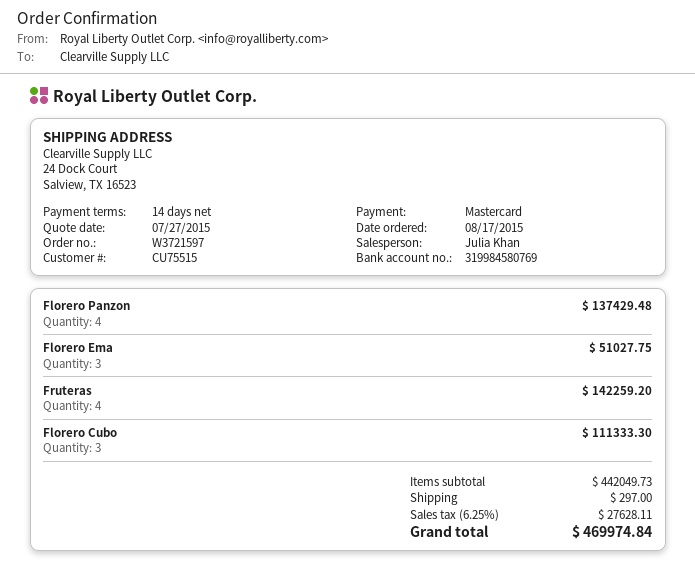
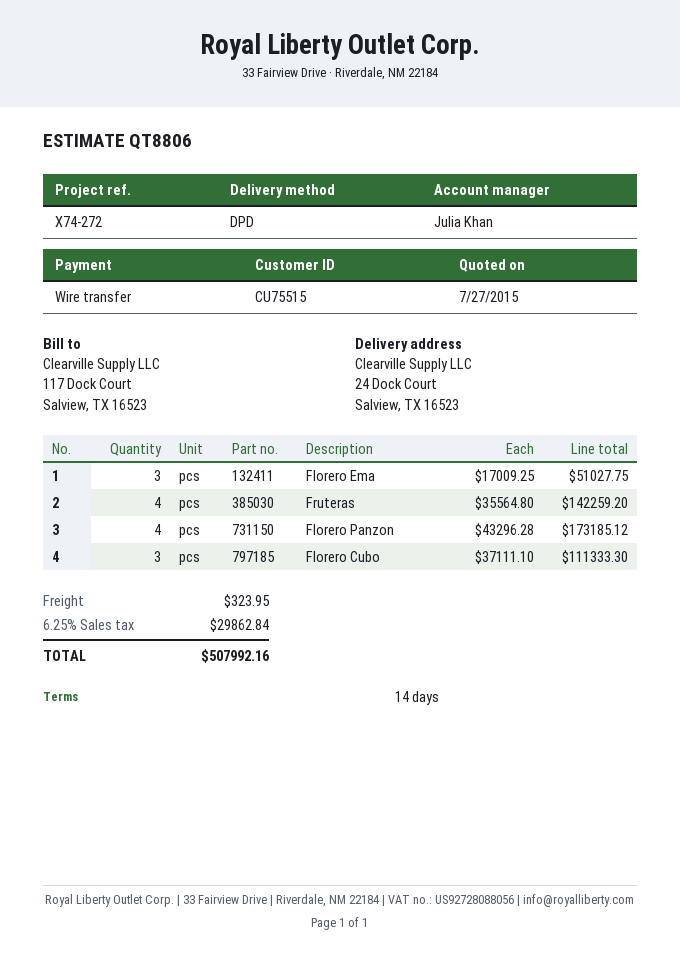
payment method: Mastercard -> bank transfer
Florero Panzon: 4 for 137429.48 -> 4 for 173185.12
shipping: 297.00 -> 323.95
tax: 6.25% = 27628.11 -> 6.25% = 29862.84
total: 469974.84 -> 507992.16

